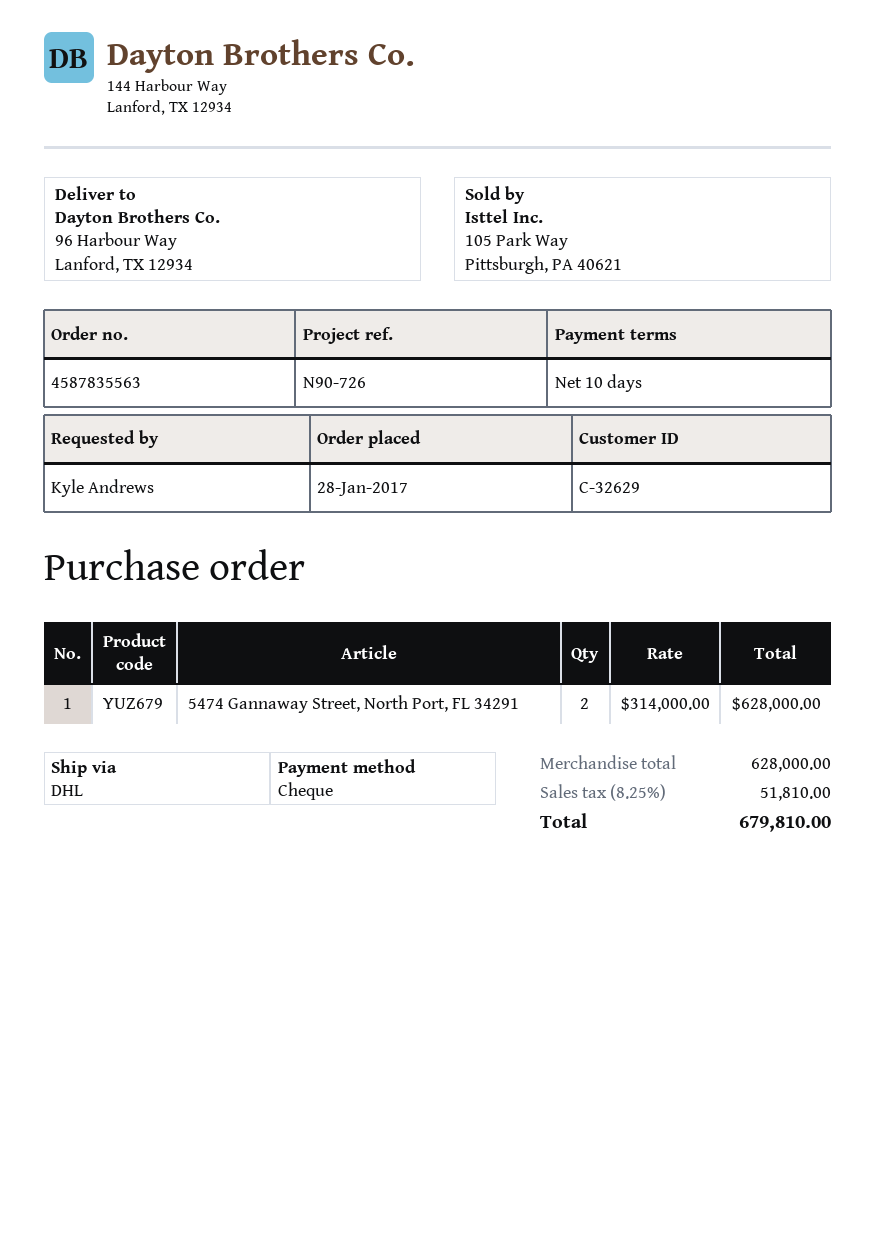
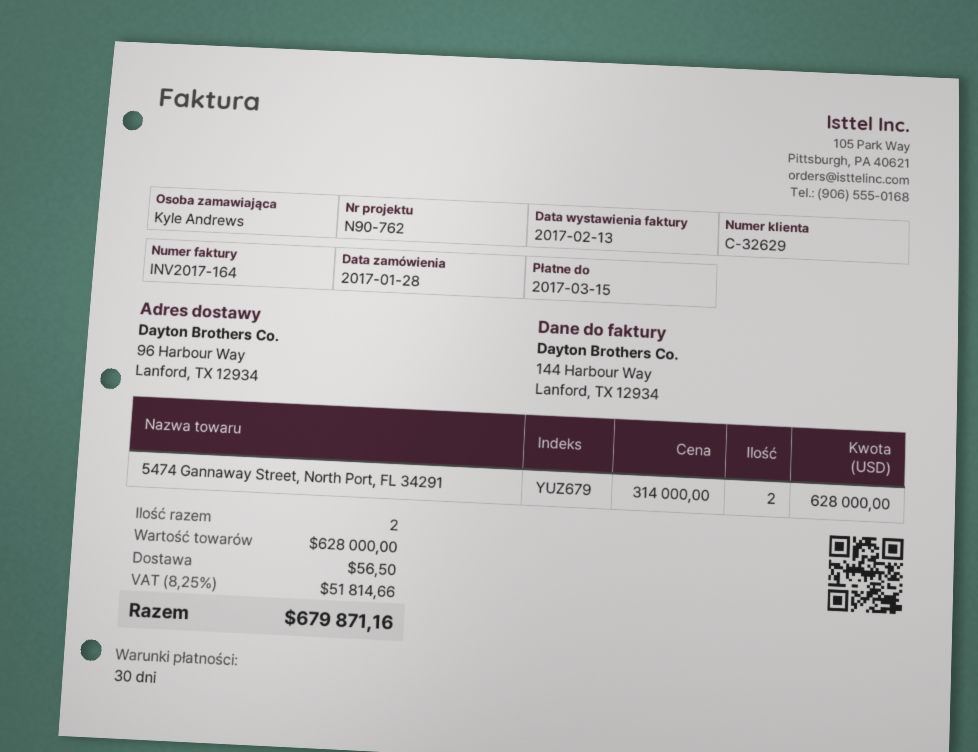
payment terms: 10 days -> 30 days
reference: N90-726 -> N90-762
shipping: none -> 56.50
tax: 8.25% = 51810.00 -> 8.25% = 51814.66
total: 679810.00 -> 679871.16

